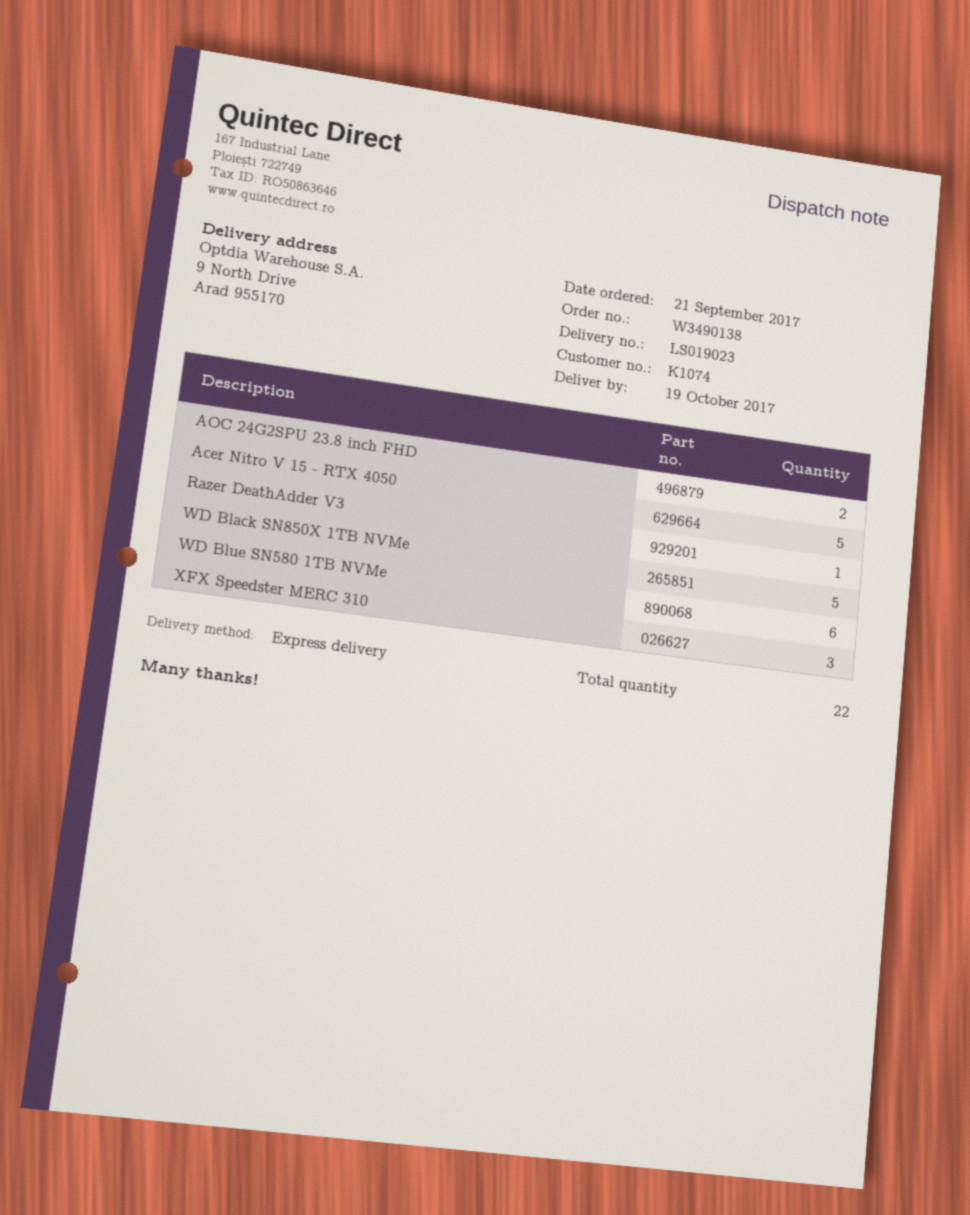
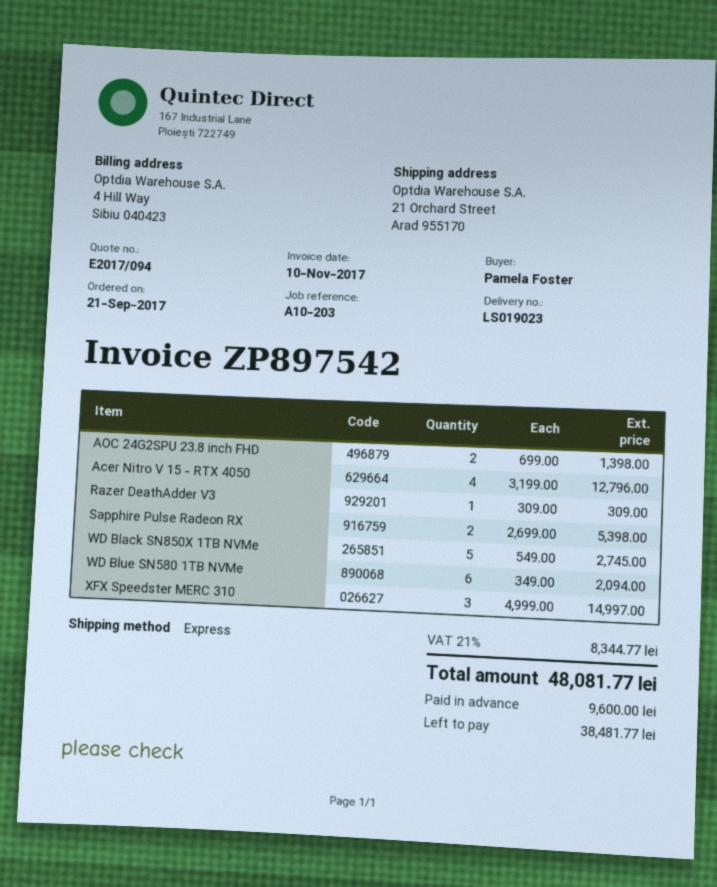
ship to: 9 North Drive, Arad 955170 -> 21 Orchard Street, Arad 955170
Acer Nitro V 15 - RTX 4050: 5 -> 4
Sapphire Pulse Radeon RX: none -> 2

